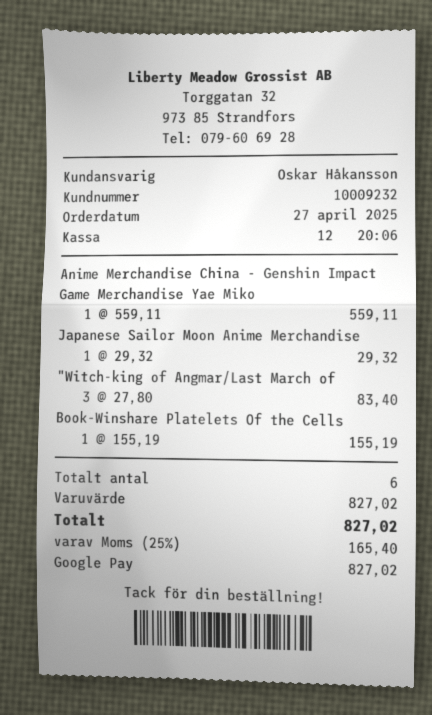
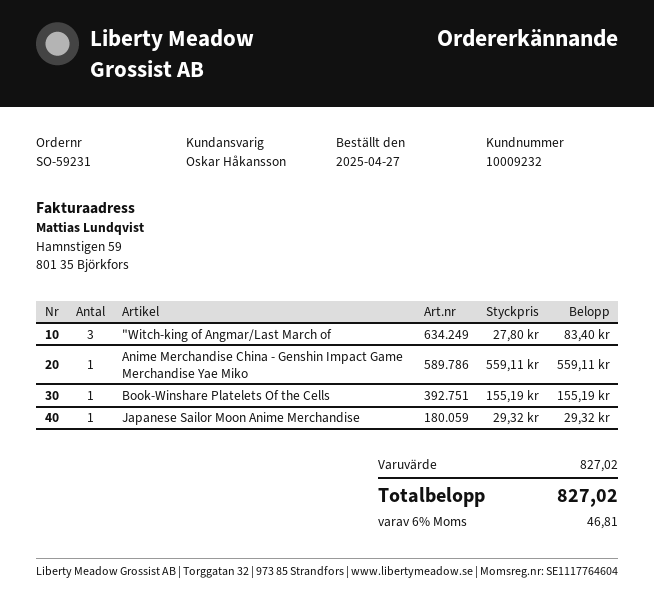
tax: 25% = 165.40 -> 6% = 46.81

